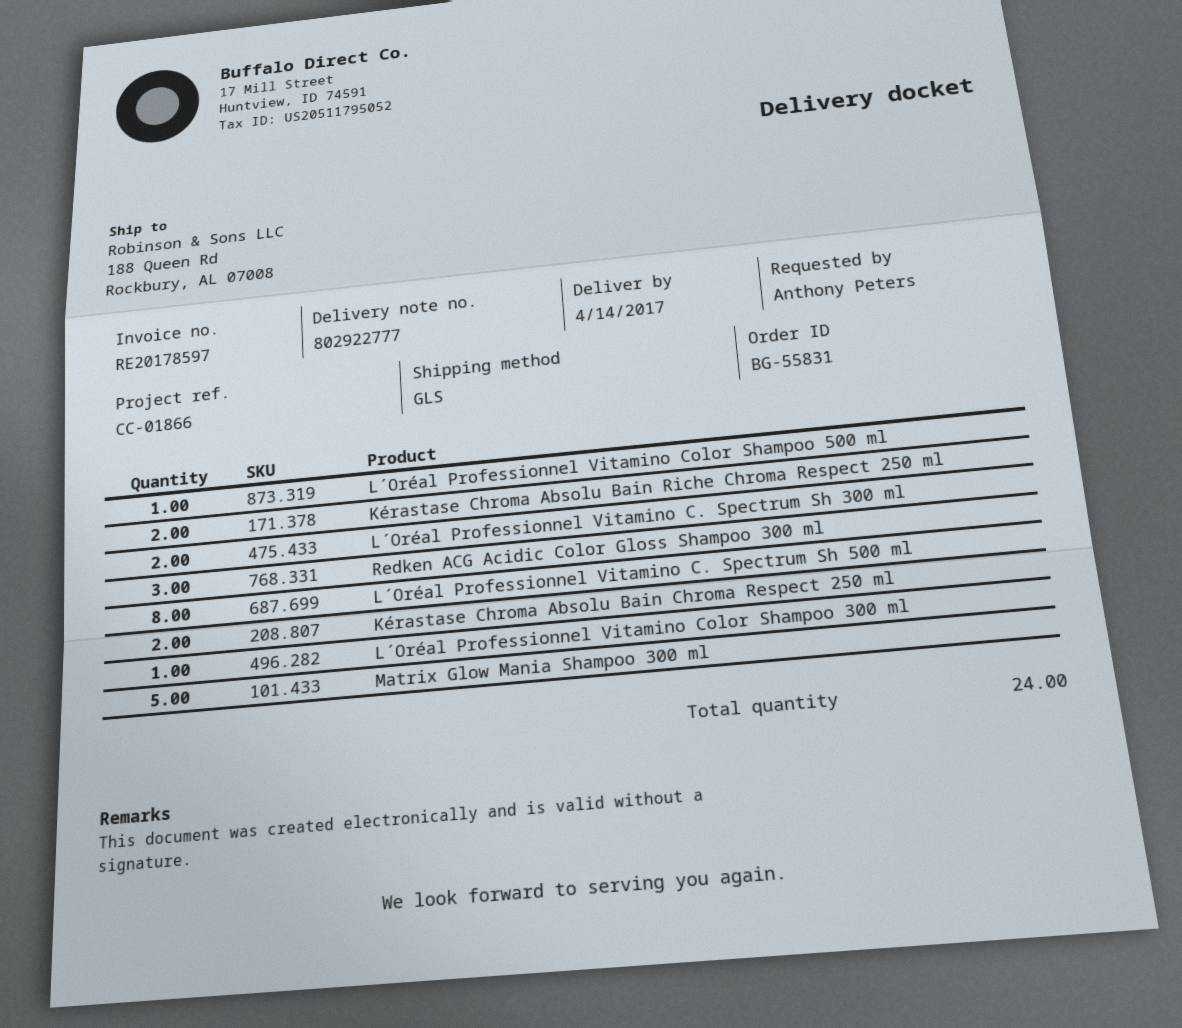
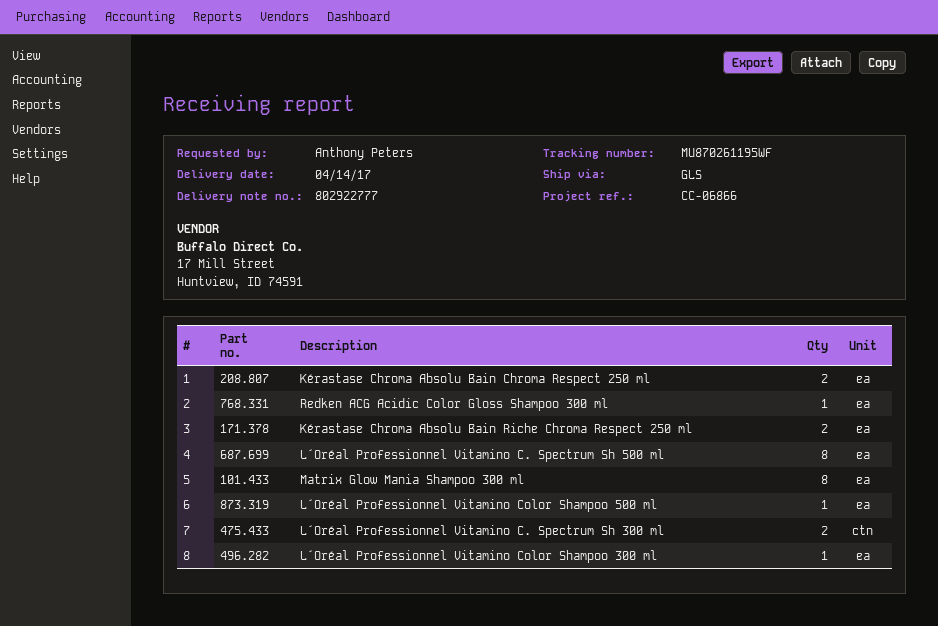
reference: CC-01866 -> CC-06866
Redken ACG Acidic Color Gloss Shampoo 300 ml: 3 -> 1
Matrix Glow Mania Shampoo 300 ml: 5 -> 8

